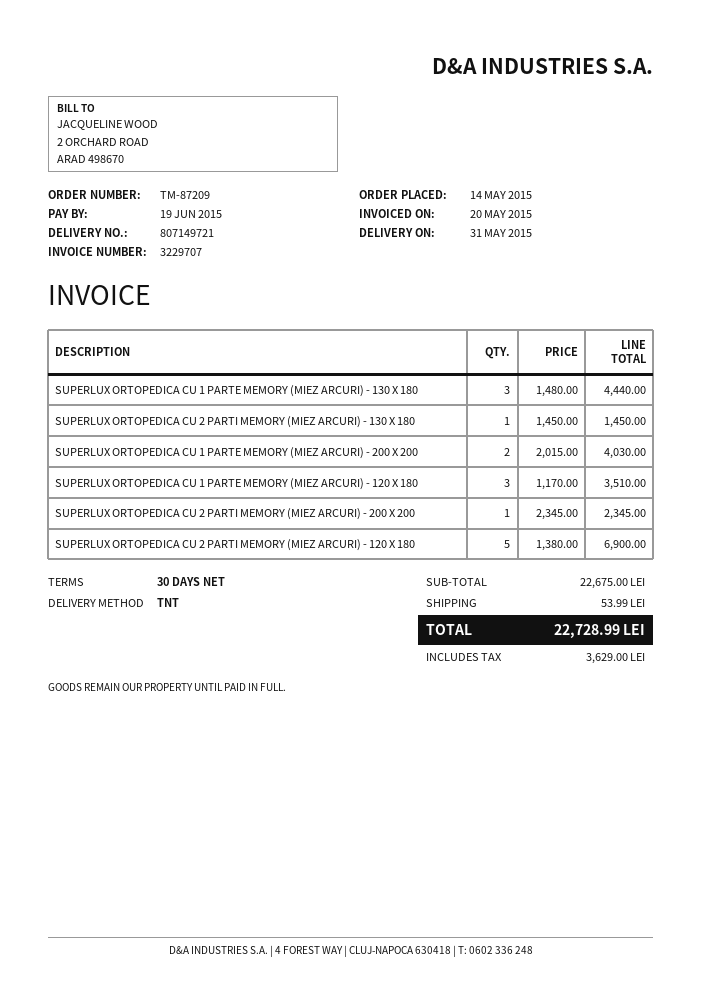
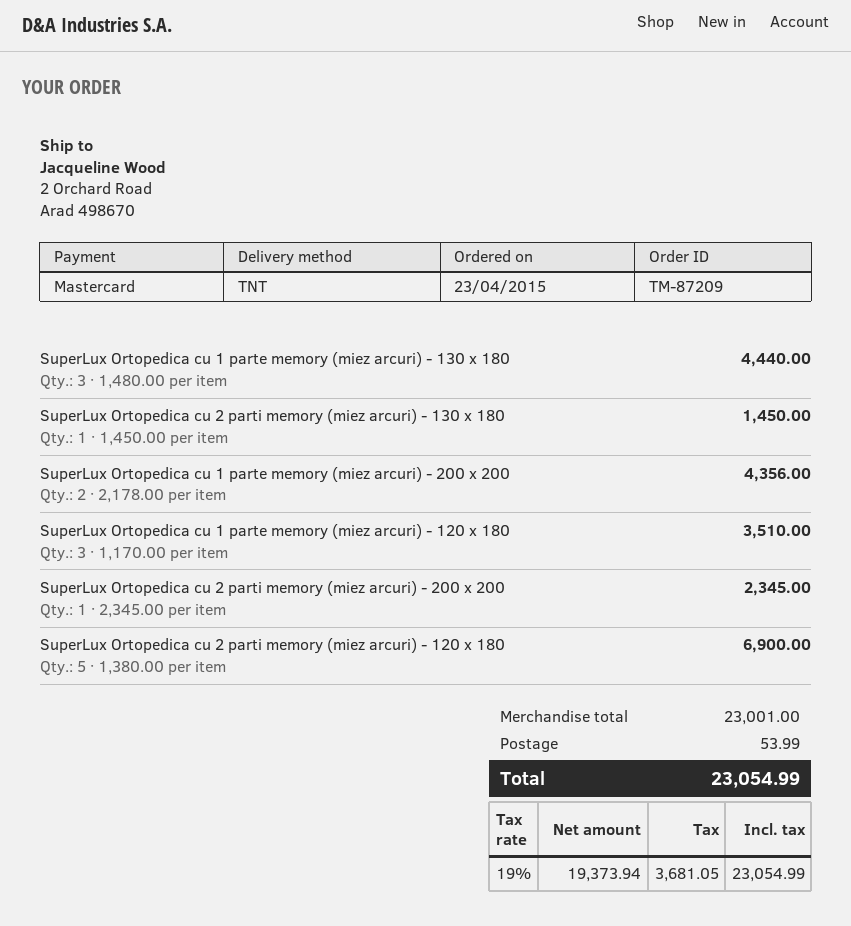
order date: 2015-05-14 -> 2015-04-23
SUPERLUX ORTOPEDICA CU 1 PARTE MEMORY (MIEZ ARCURI) - 200 X 200: 2 x 2015.00 = 4030.00 -> 2 x 2178.00 = 4356.00
subtotal: 22675.00 -> 23001.00
tax: 3629.00 -> 3681.05
total: 22728.99 -> 23054.99

